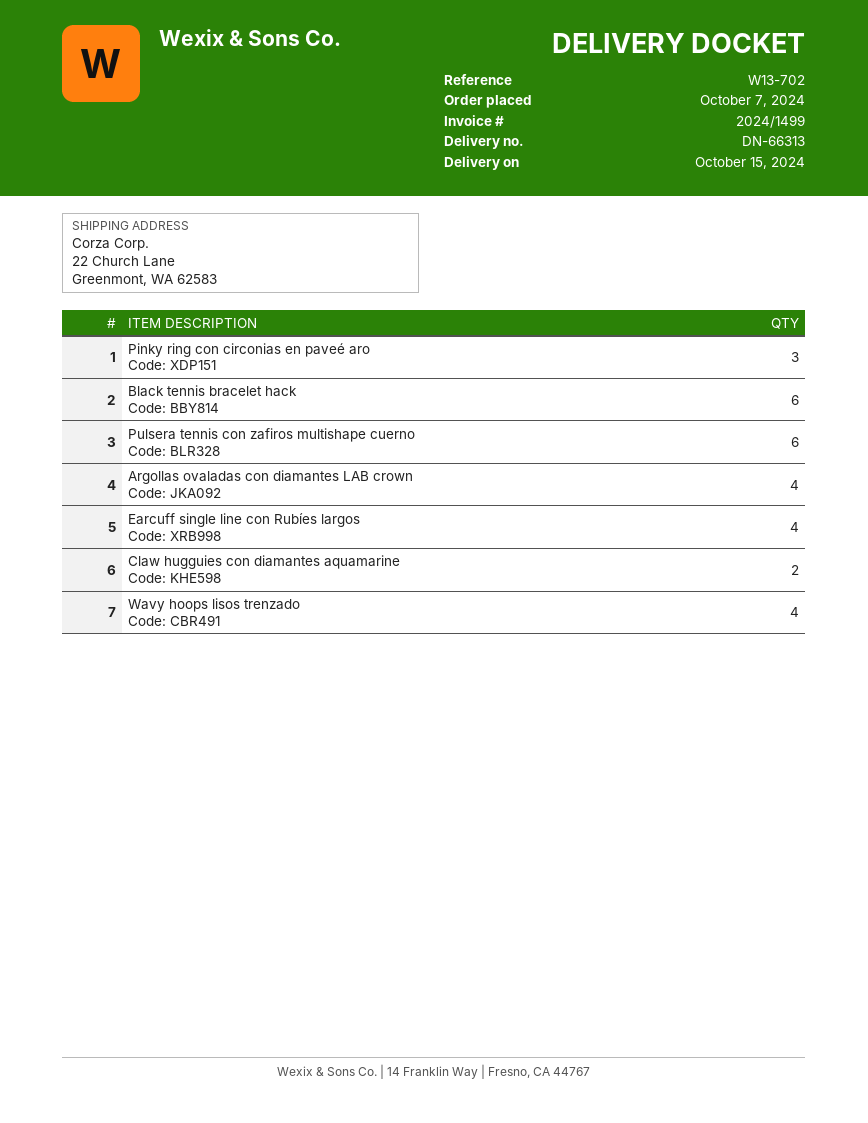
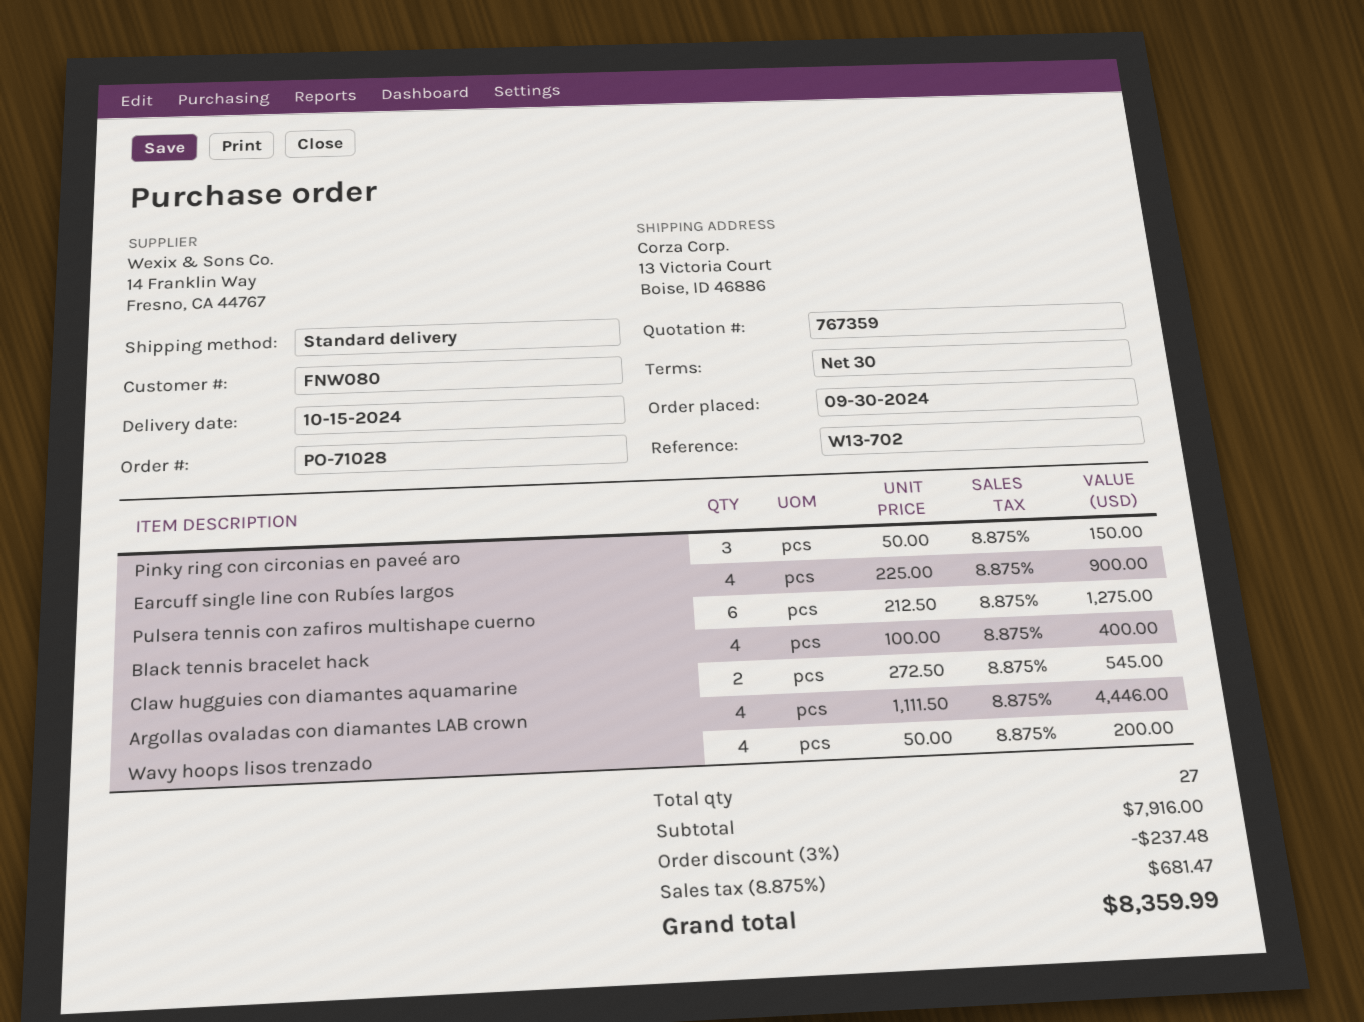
order date: 2024-10-07 -> 2024-09-30
ship to: 22 Church Lane, Greenmont, WA 62583 -> 13 Victoria Court, Boise, ID 46886
Black tennis bracelet hack: 6 -> 4

